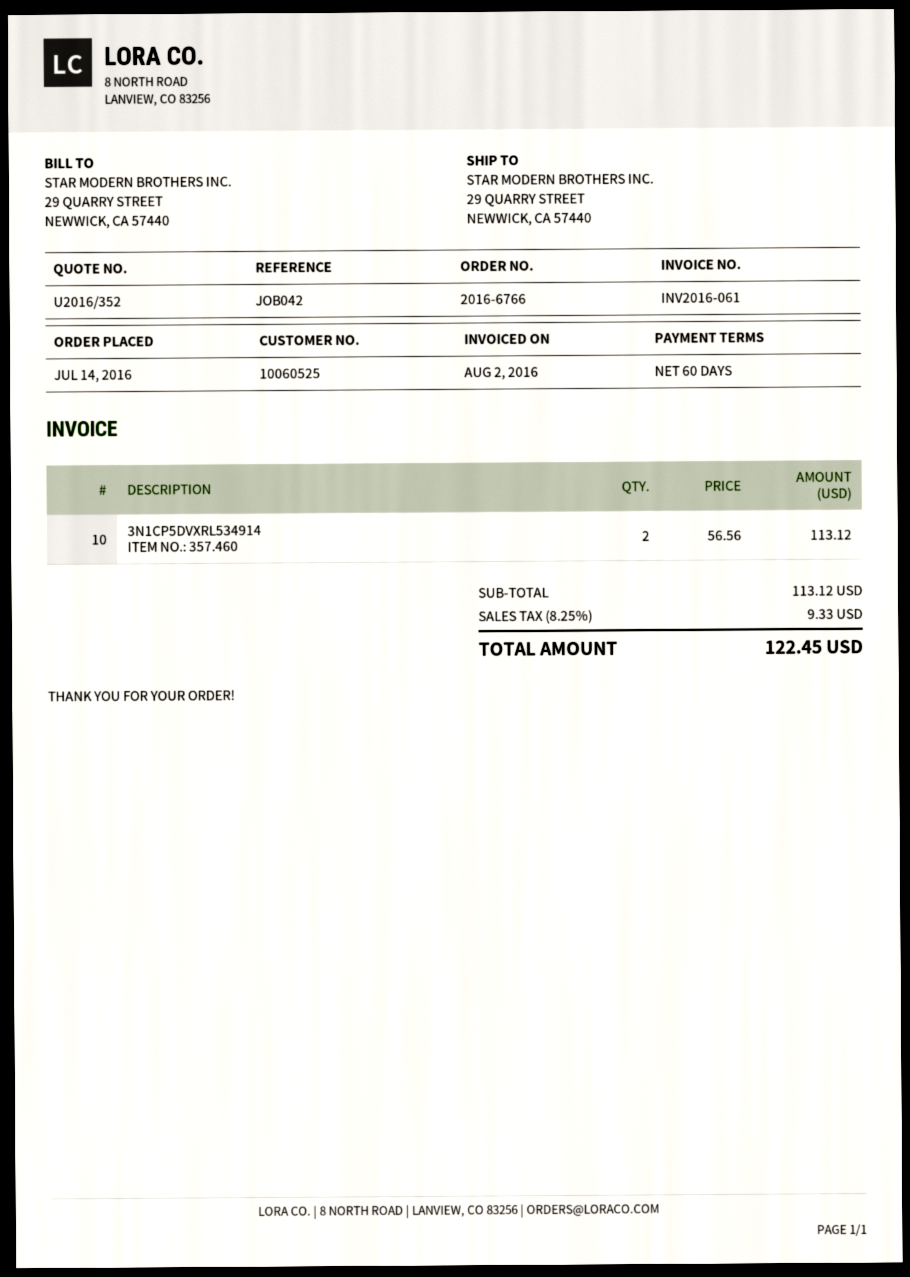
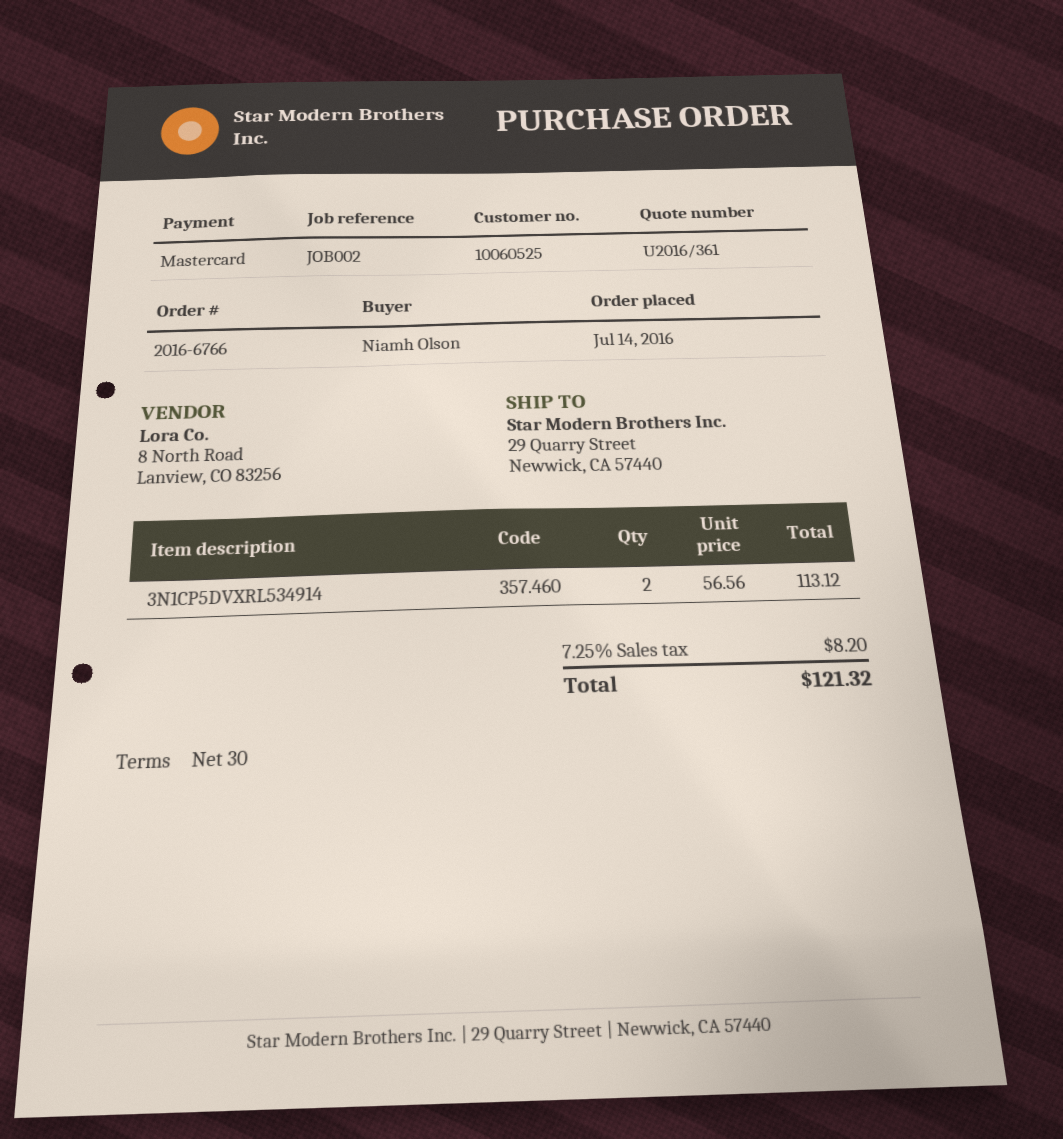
quote number: U2016/352 -> U2016/361
payment terms: 60 days -> 30 days
reference: JOB042 -> JOB002
tax: 8.25% = 9.33 -> 7.25% = 8.20
total: 122.45 -> 121.32

